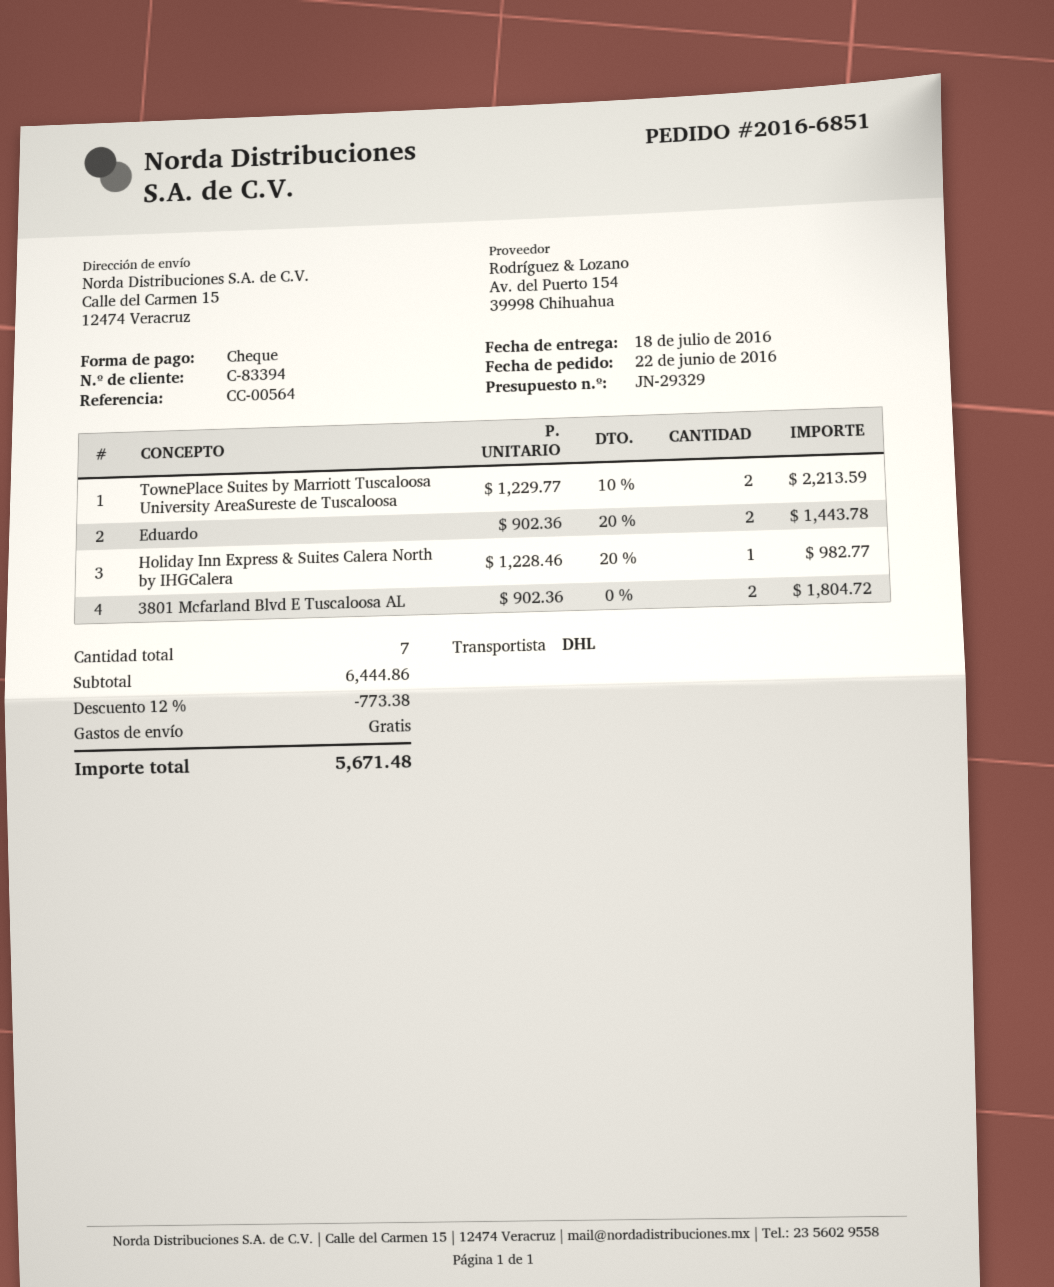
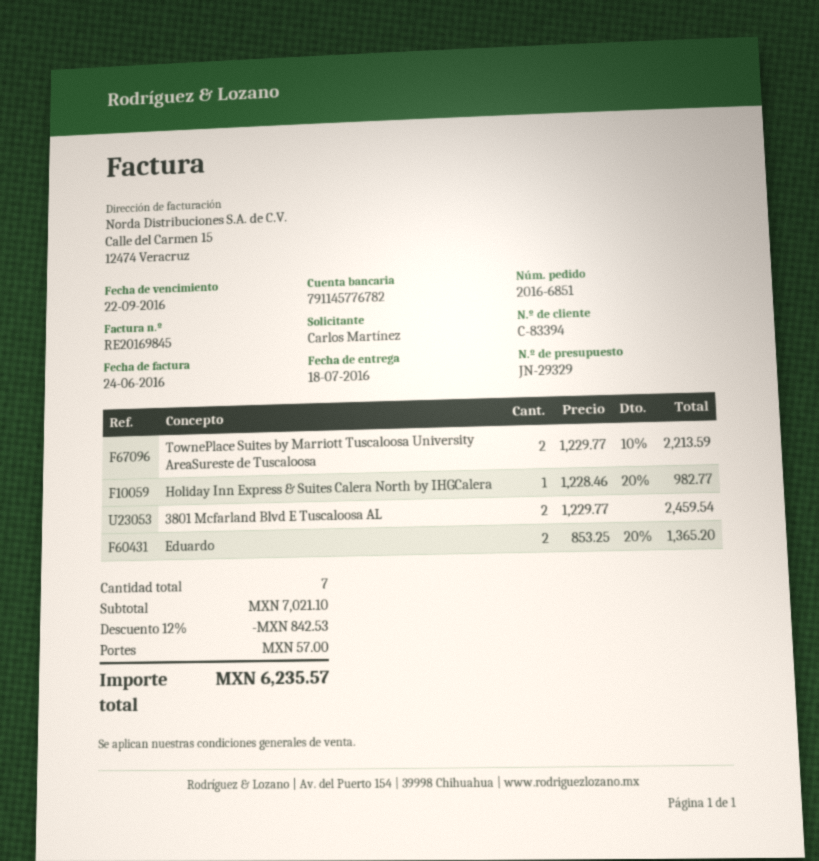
Eduardo: 2 x 902.36 - 20% = 1443.78 -> 2 x 853.25 - 20% = 1365.20
3801 Mcfarland Blvd E Tuscaloosa AL: 2 x 902.36 = 1804.72 -> 2 x 1229.77 = 2459.54
subtotal: 6444.86 -> 7021.10
discount: 12% = 773.38 -> 12% = 842.53
shipping: 0.00 -> 57.00
total: 5671.48 -> 6235.57

